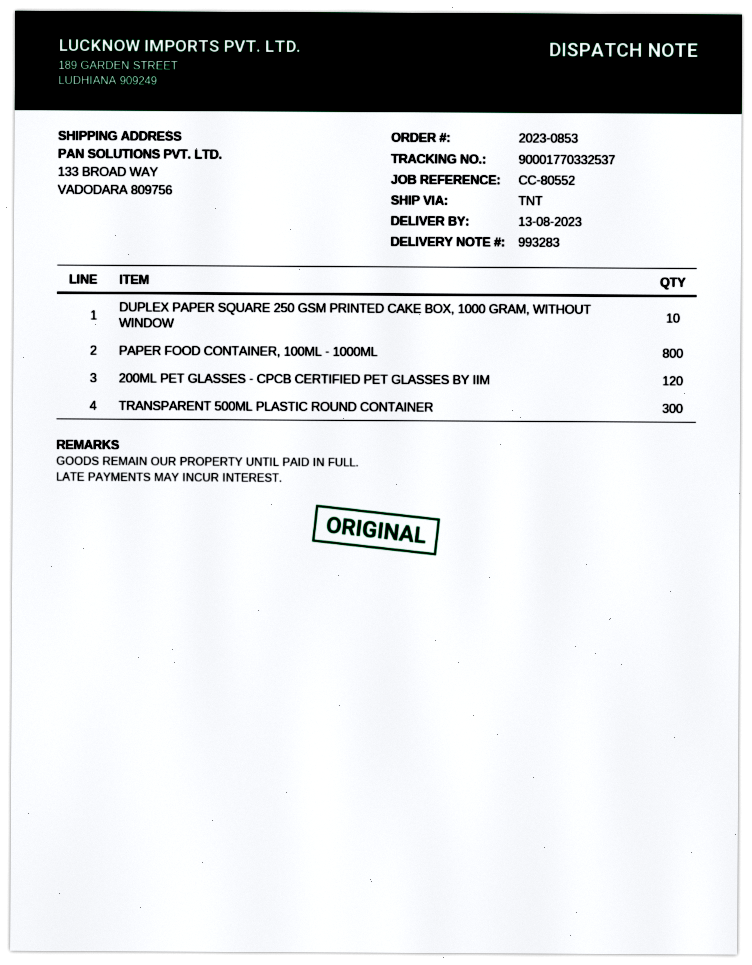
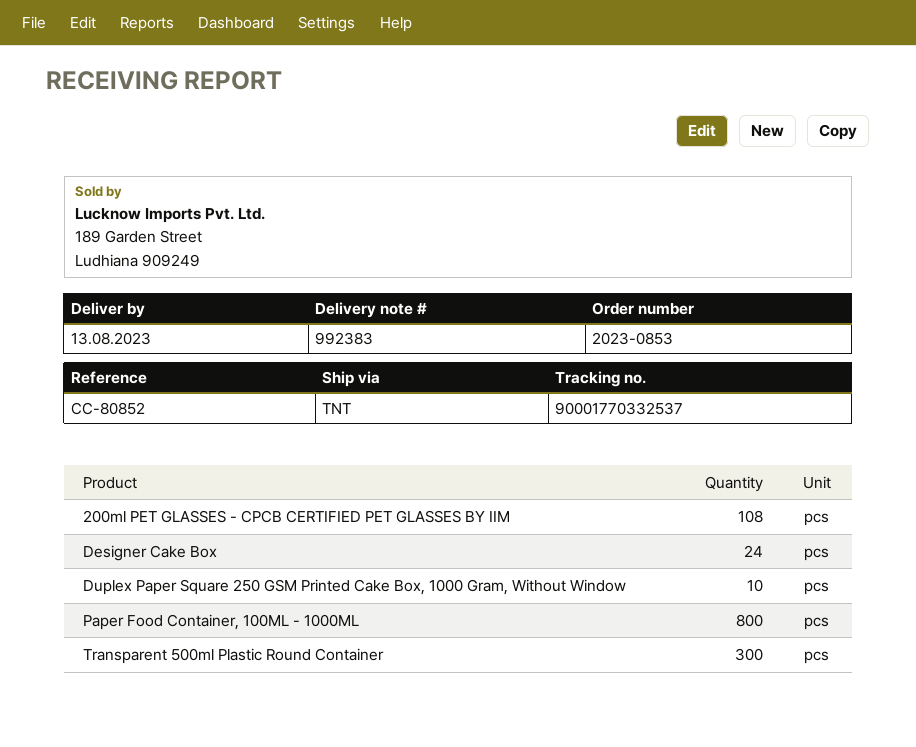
delivery note number: 993283 -> 992383
reference: CC-80552 -> CC-80852
200ML PET GLASSES - CPCB CERTIFIED PET GLASSES BY IIM: 120 -> 108
Designer Cake Box: none -> 24

